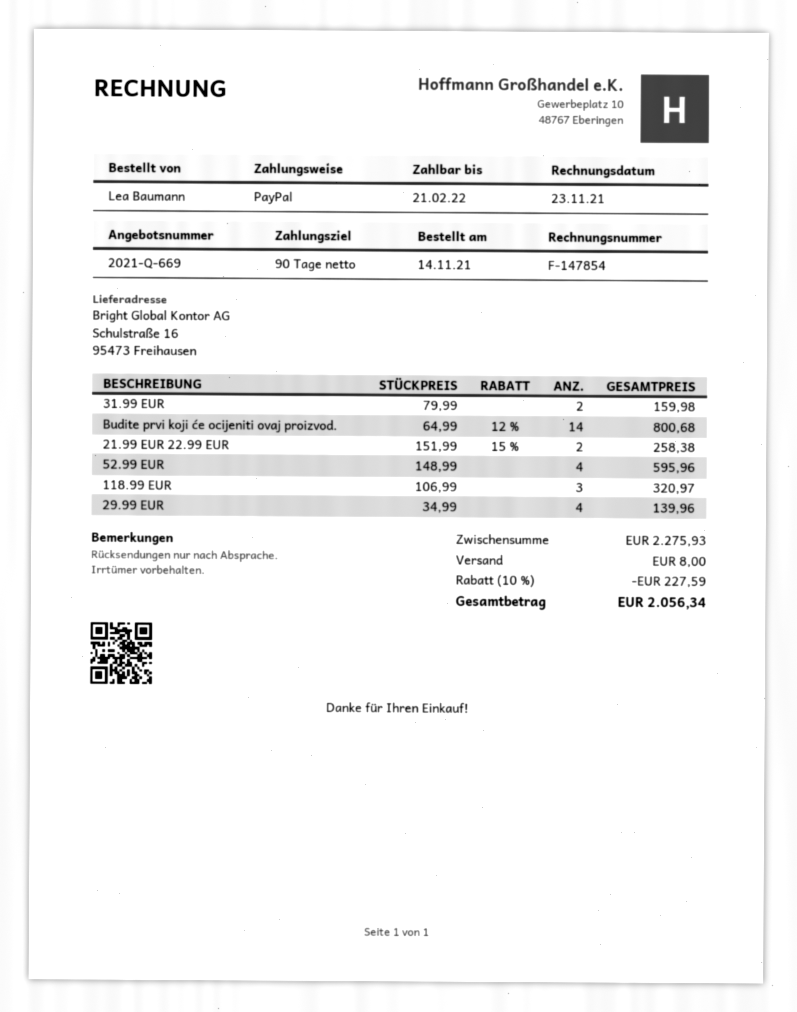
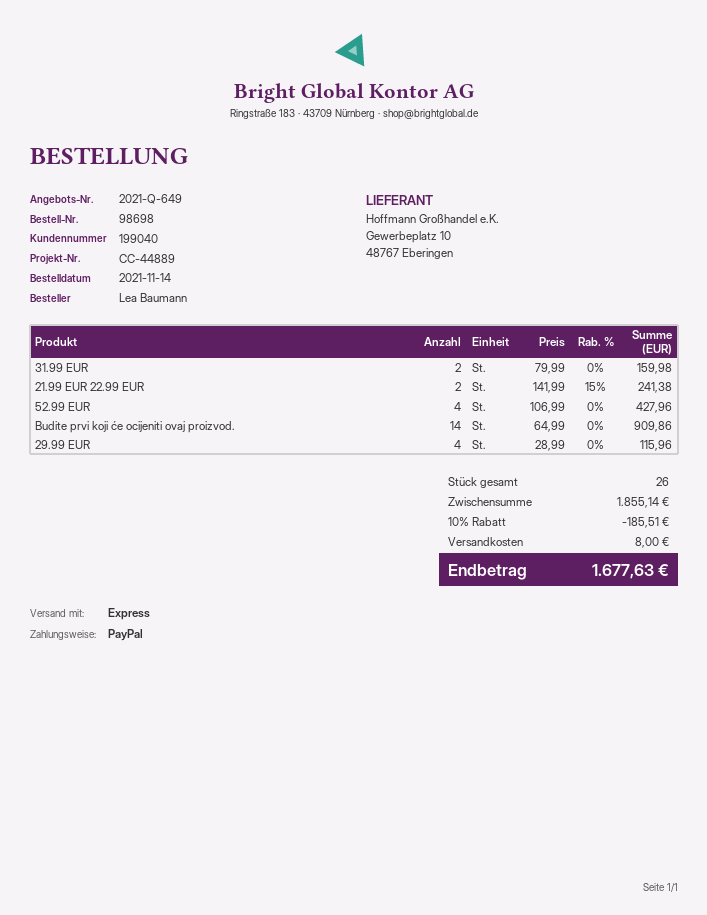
quote number: 2021-Q-669 -> 2021-Q-649
Budite prvi koji će ocijeniti ovaj proizvod.: 14 x 64.99 - 12% = 800.68 -> 14 x 64.99 = 909.86
21.99 EUR 22.99 EUR: 2 x 151.99 - 15% = 258.38 -> 2 x 141.99 - 15% = 241.38
52.99 EUR: 4 x 148.99 = 595.96 -> 4 x 106.99 = 427.96
118.99 EUR: 3 x 106.99 = 320.97 -> none
29.99 EUR: 4 x 34.99 = 139.96 -> 4 x 28.99 = 115.96
subtotal: 2275.93 -> 1855.14
discount: 10% = 227.59 -> 10% = 185.51
total: 2056.34 -> 1677.63

